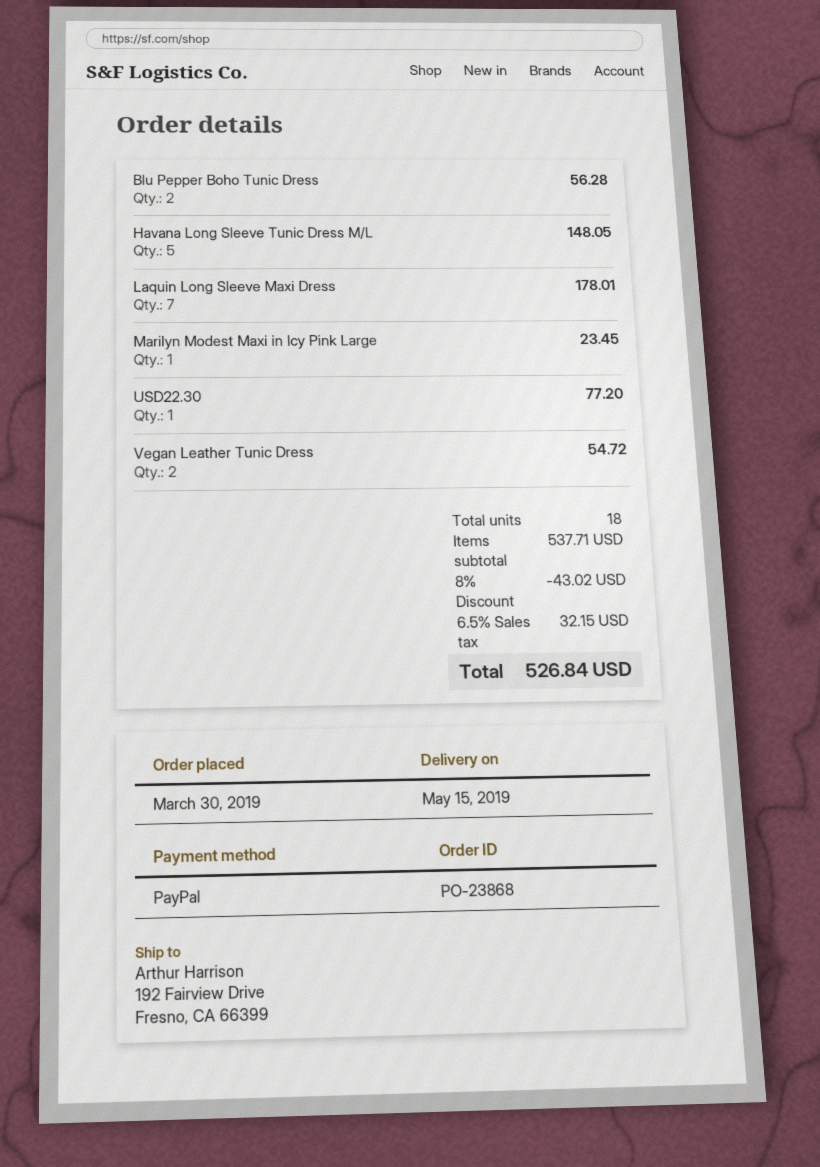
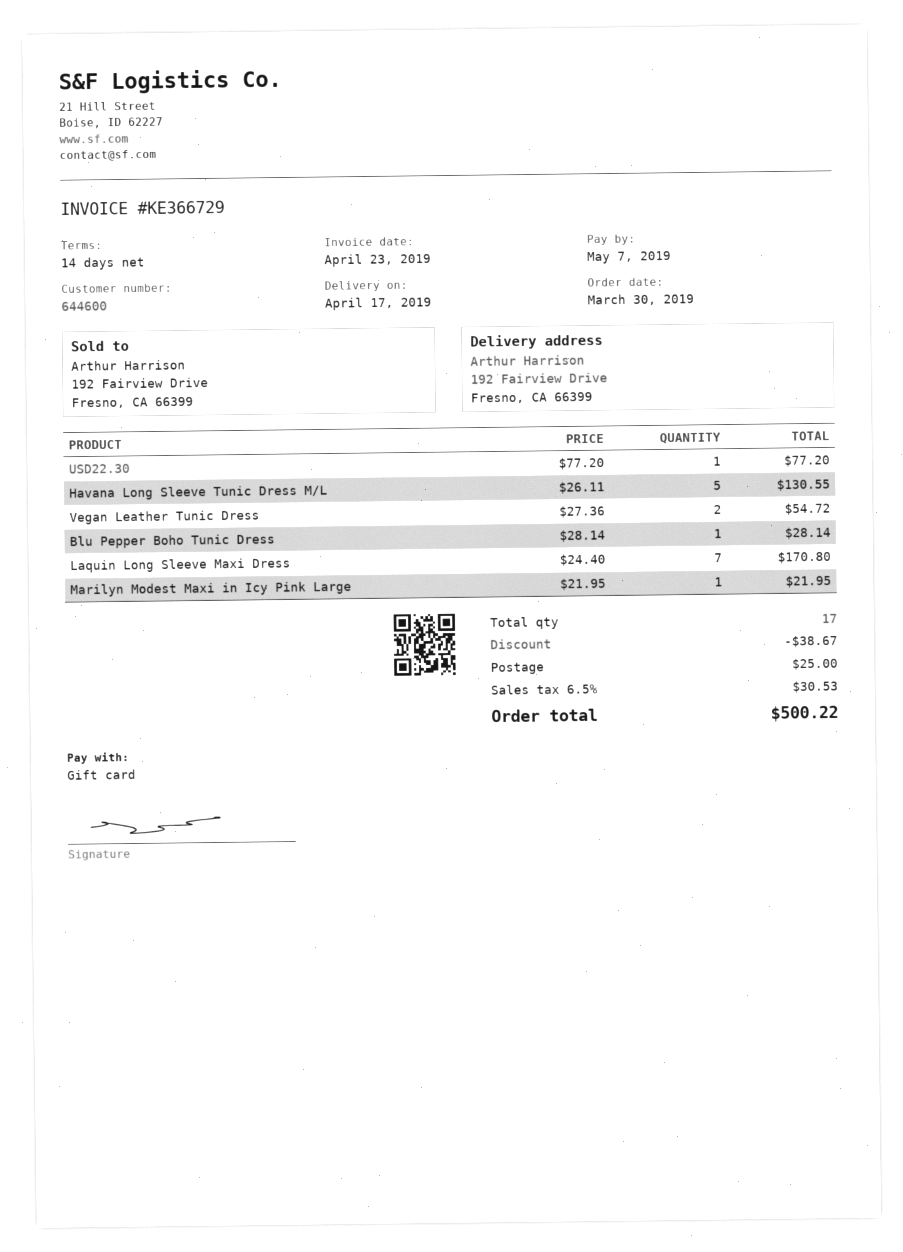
delivery date: 2019-05-15 -> 2019-04-17
payment method: PayPal -> gift card
Blu Pepper Boho Tunic Dress: 2 for 56.28 -> 1 for 28.14
Havana Long Sleeve Tunic Dress M/L: 5 for 148.05 -> 5 for 130.55
Laquin Long Sleeve Maxi Dress: 7 for 178.01 -> 7 for 170.80
Marilyn Modest Maxi in Icy Pink Large: 1 for 23.45 -> 1 for 21.95
total quantity: 18 -> 17
discount: 43.02 -> 38.67
shipping: none -> 25.00
tax: 6.5% = 32.15 -> 6.5% = 30.53
total: 526.84 -> 500.22

